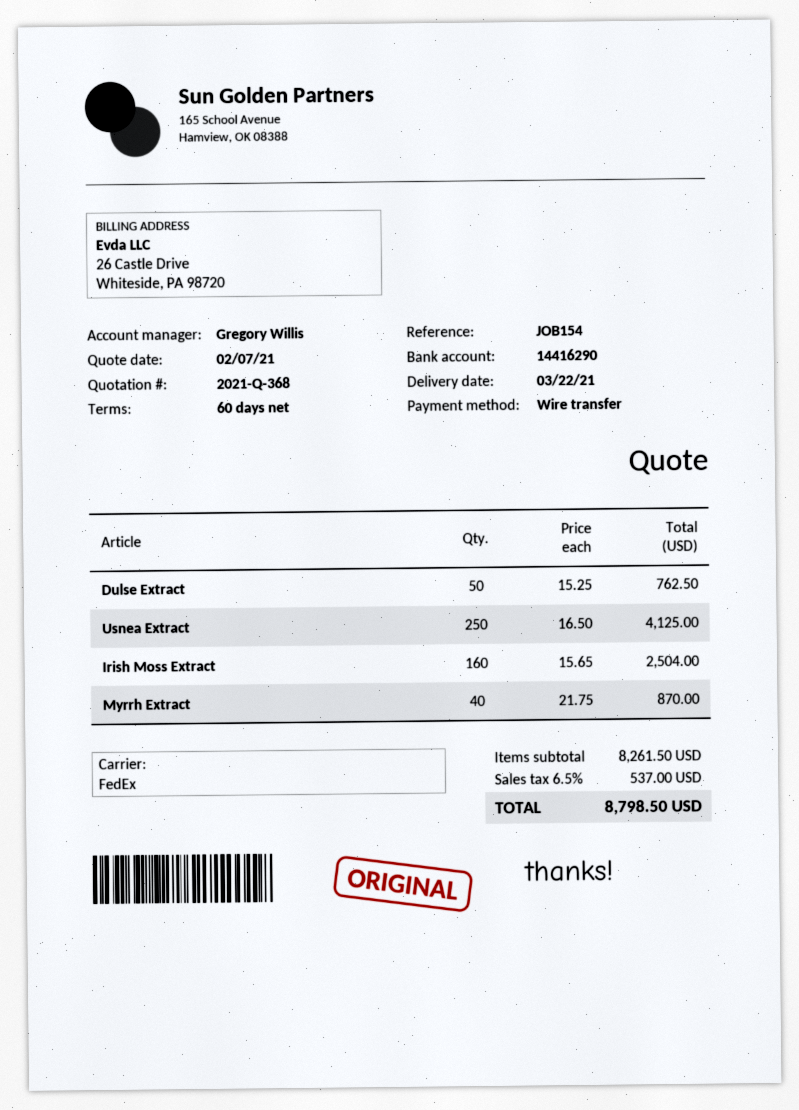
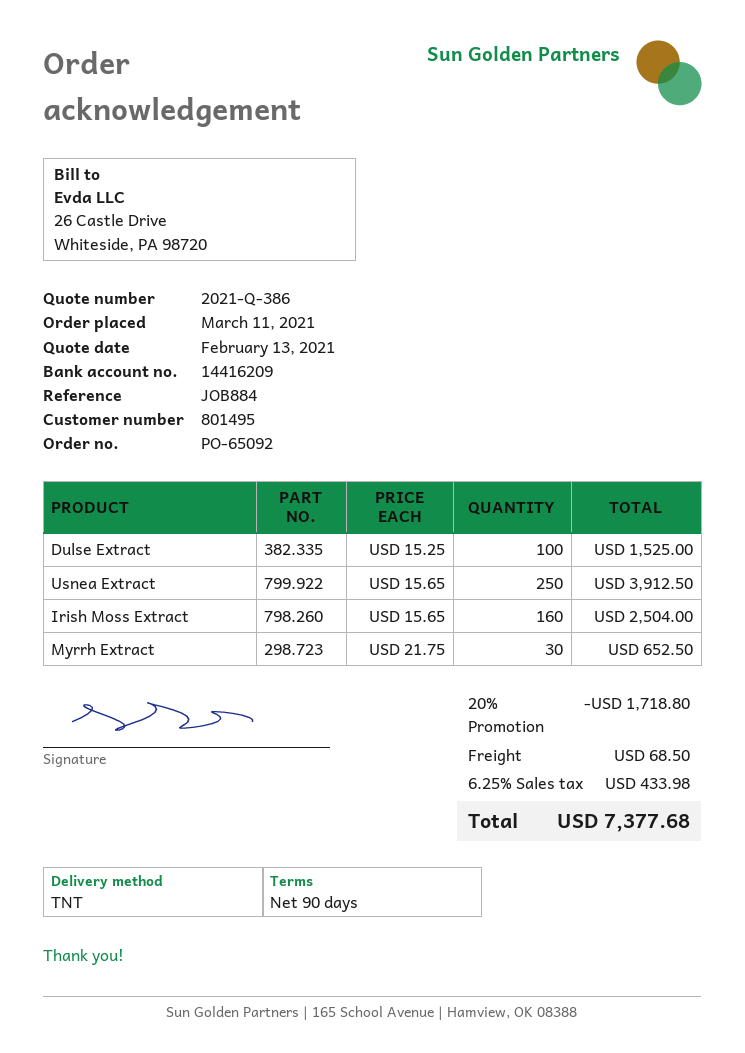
quote number: 2021-Q-368 -> 2021-Q-386
quote date: 2021-02-07 -> 2021-02-13
payment terms: 60 days -> 90 days
reference: JOB154 -> JOB884
bank account: 14416290 -> 14416209
shipping method: FedEx -> TNT
Dulse Extract: 50 x 15.25 = 762.50 -> 100 x 15.25 = 1525.00
Usnea Extract: 250 x 16.50 = 4125.00 -> 250 x 15.65 = 3912.50
Myrrh Extract: 40 x 21.75 = 870.00 -> 30 x 21.75 = 652.50
discount: none -> 20% = 1718.80
shipping: none -> 68.50
tax: 6.5% = 537.00 -> 6.25% = 433.98
total: 8798.50 -> 7377.68

